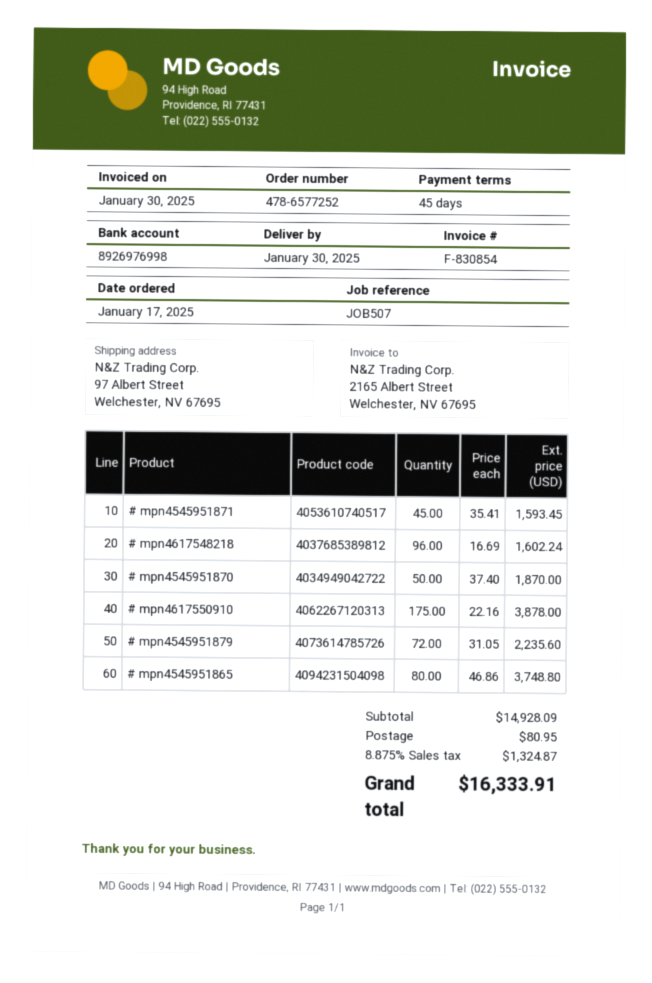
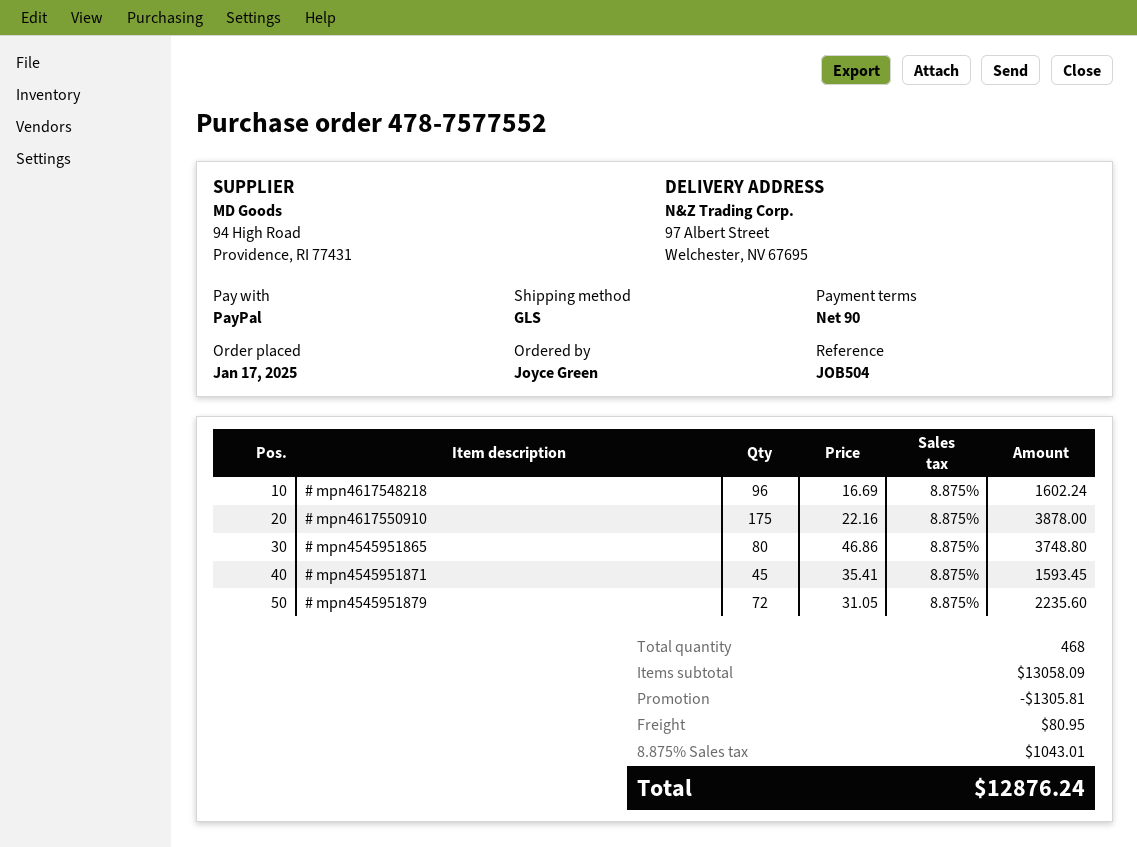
order number: 478-6577252 -> 478-7577552
payment terms: 45 days -> 90 days
reference: JOB507 -> JOB504
# mpn4545951870: 50 x 37.40 = 1870.00 -> none
subtotal: 14928.09 -> 13058.09
discount: none -> 1305.81
tax: 8.875% = 1324.87 -> 8.875% = 1043.01
total: 16333.91 -> 12876.24

